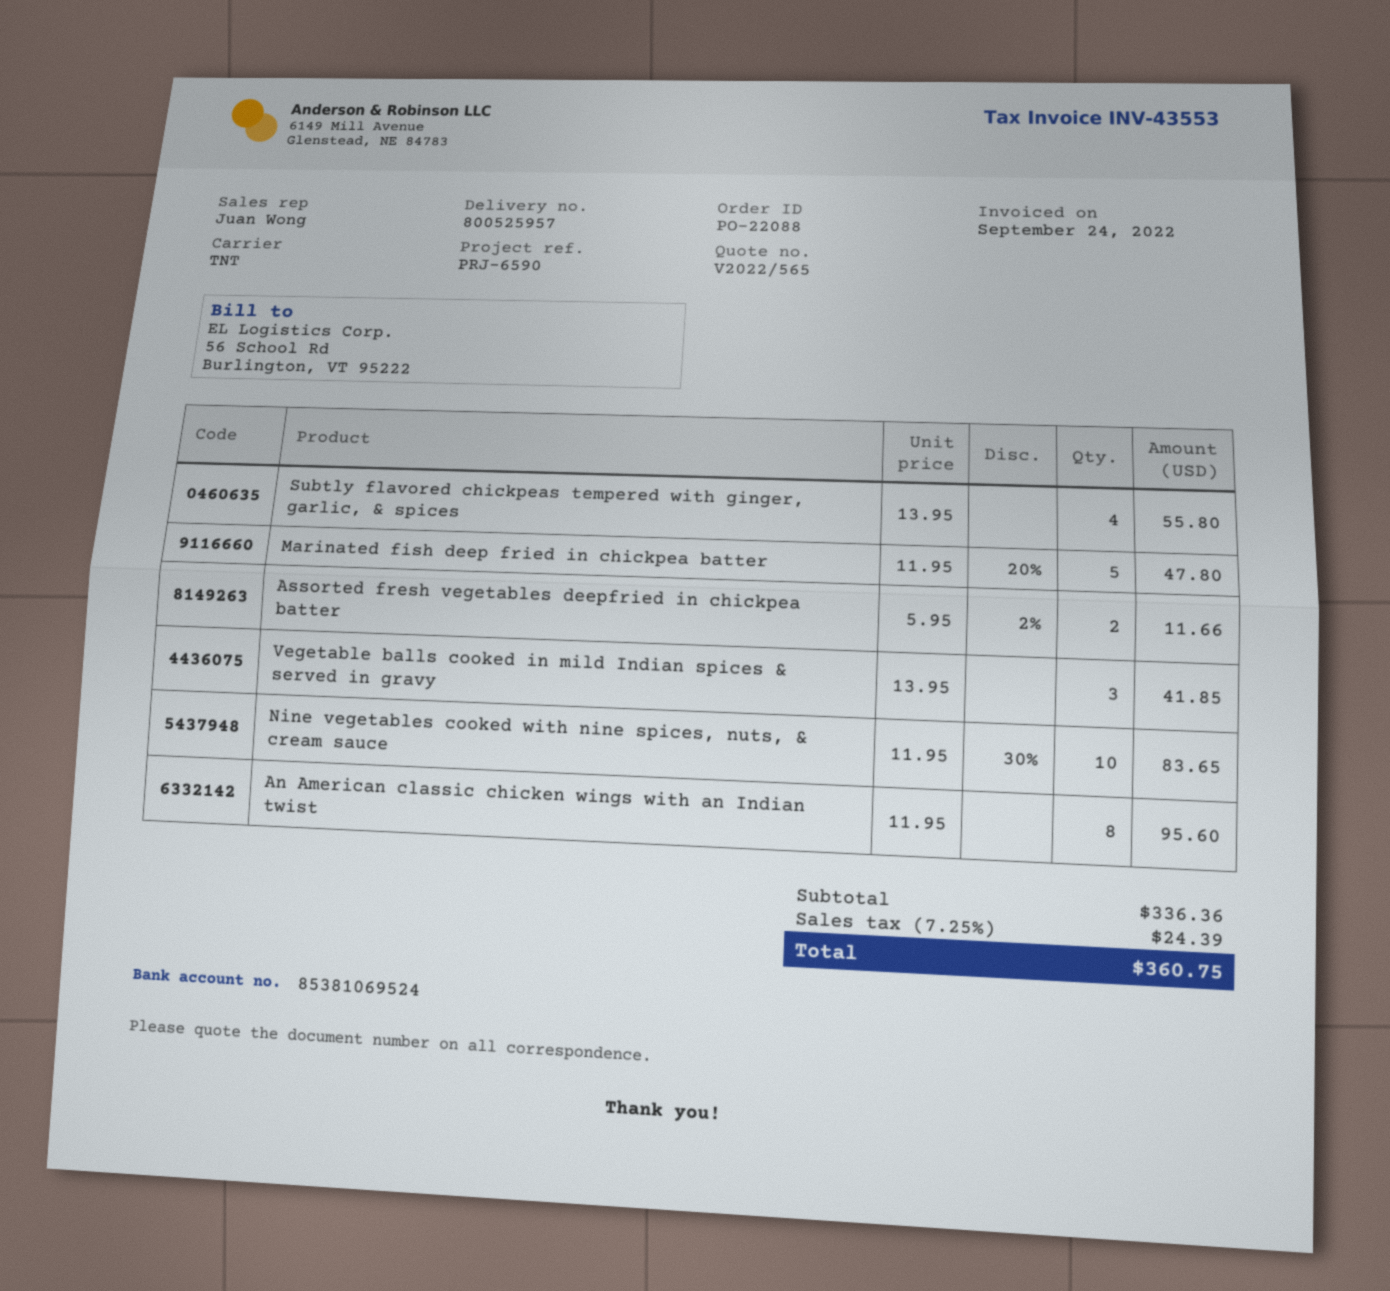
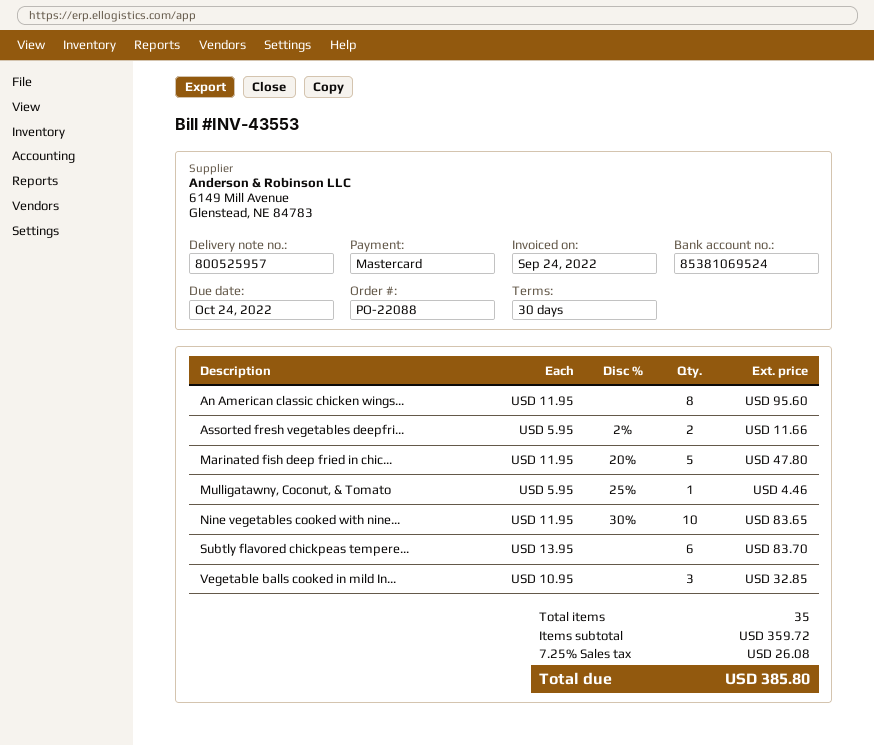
Subtly flavored chickpeas tempered with ginger, garlic, & spices: 4 x 13.95 = 55.80 -> 6 x 13.95 = 83.70
Vegetable balls cooked in mild Indian spices & served in gravy: 3 x 13.95 = 41.85 -> 3 x 10.95 = 32.85
Mulligatawny, Coconut, & Tomato: none -> 1 x 5.95 - 25% = 4.46
subtotal: 336.36 -> 359.72
tax: 7.25% = 24.39 -> 7.25% = 26.08
total: 360.75 -> 385.80

